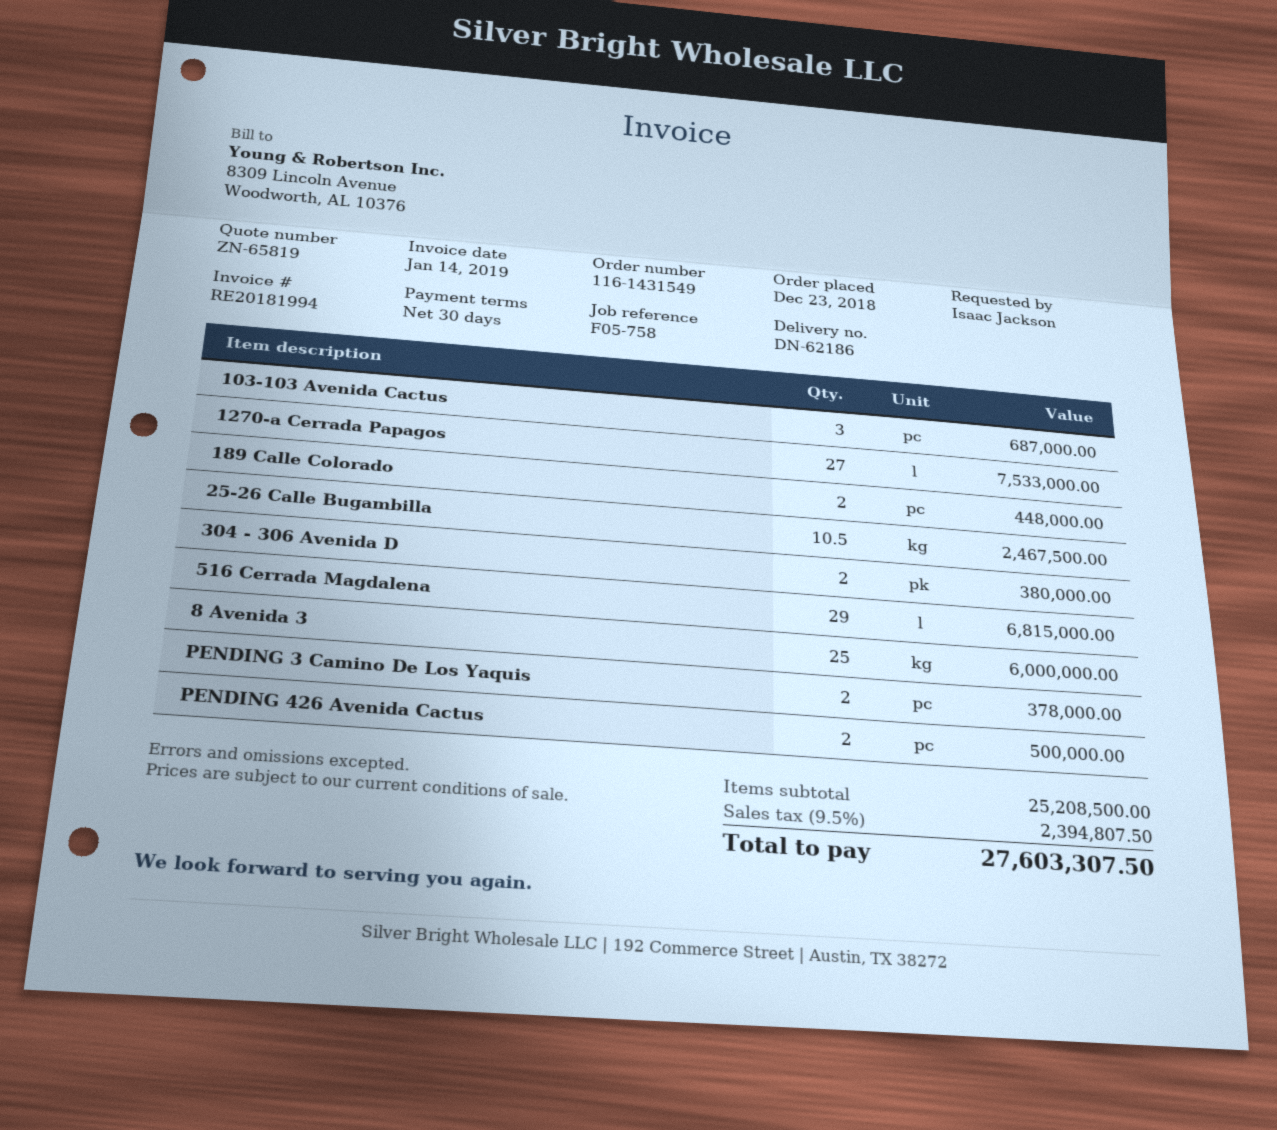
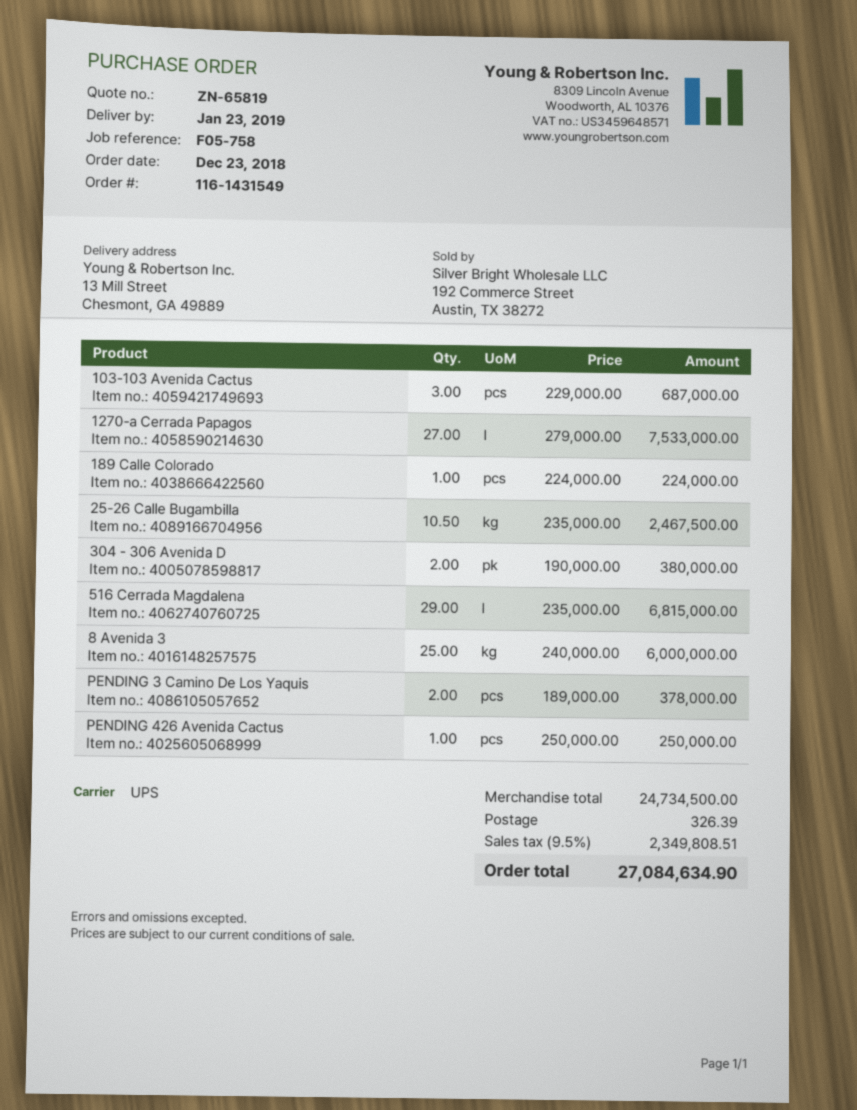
189 Calle Colorado: 2 for 448000.00 -> 1 for 224000.00
PENDING 426 Avenida Cactus: 2 for 500000.00 -> 1 for 250000.00
subtotal: 25208500.00 -> 24734500.00
shipping: none -> 326.39
tax: 9.5% = 2394807.50 -> 9.5% = 2349808.51
total: 27603307.50 -> 27084634.90

